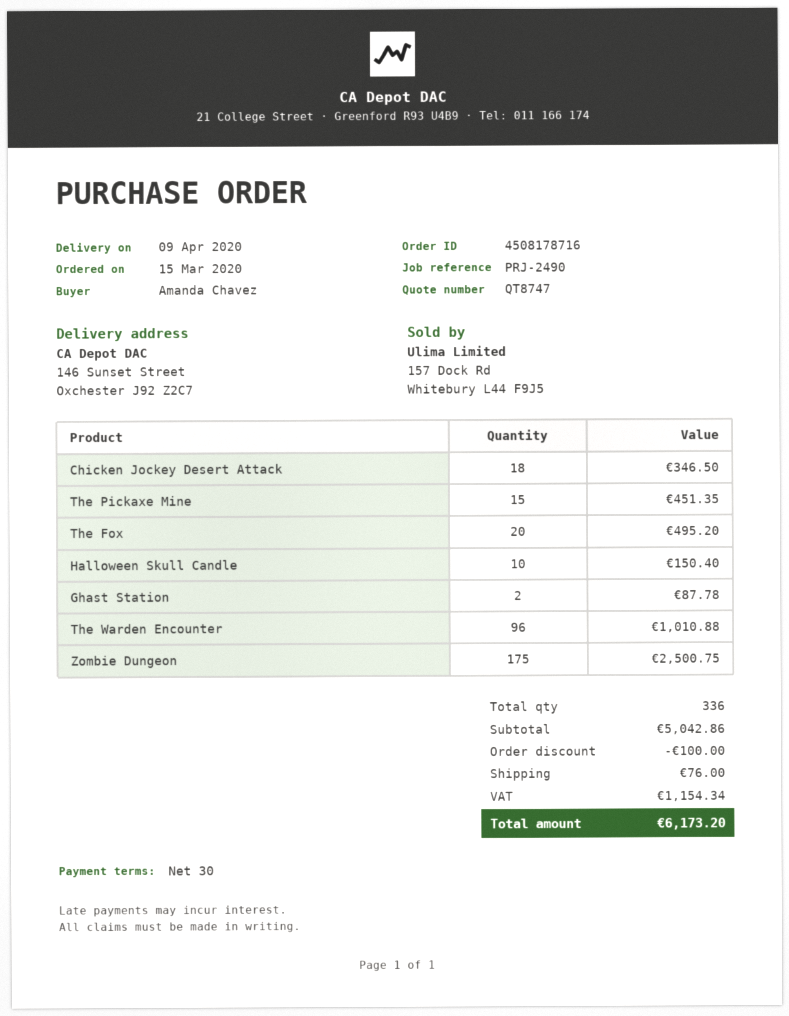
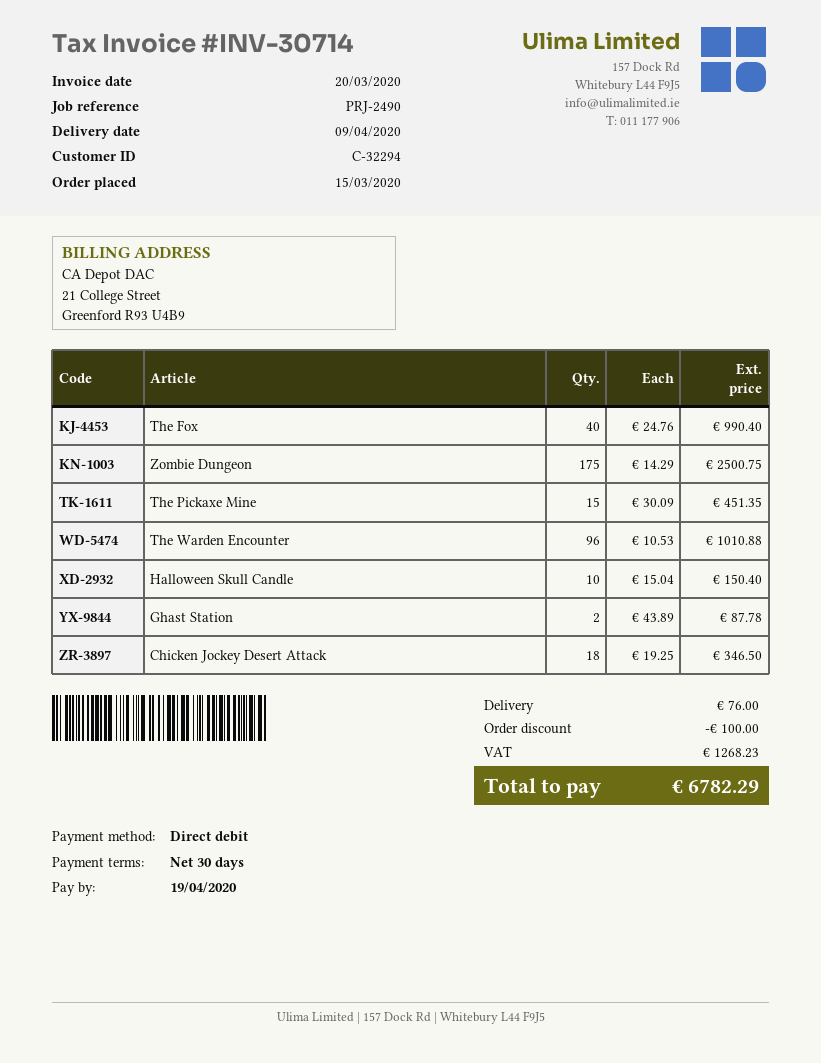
The Fox: 20 for 495.20 -> 40 for 990.40
tax: 1154.34 -> 1268.23
total: 6173.20 -> 6782.29

